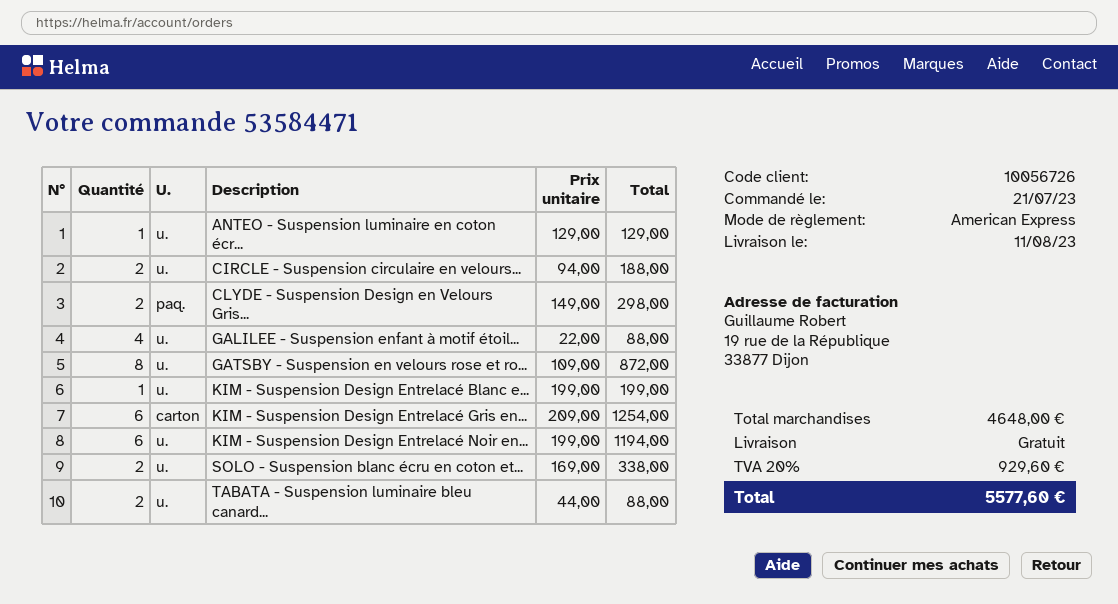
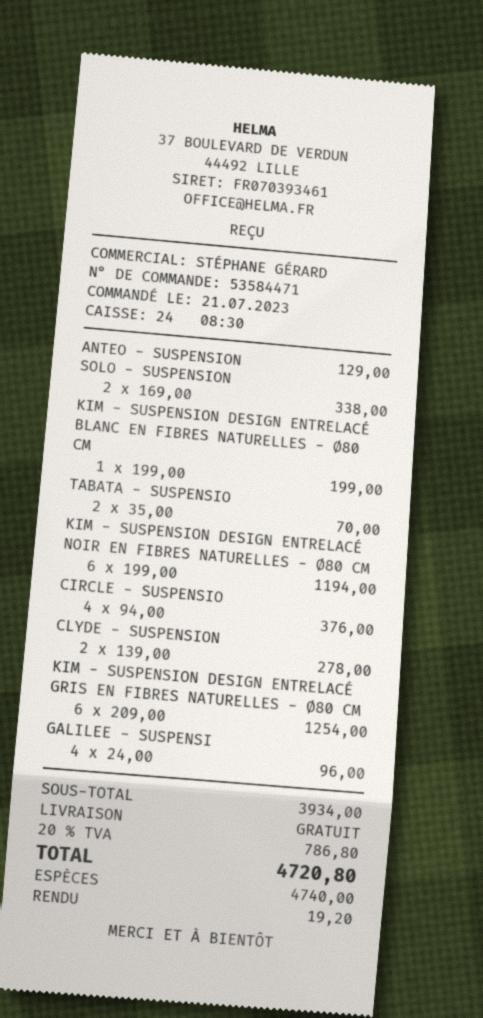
payment method: American Express -> cash
CIRCLE - Suspension circulaire en velours...: 2 x 94.00 = 188.00 -> 4 x 94.00 = 376.00
CLYDE - Suspension Design en Velours Gris...: 2 x 149.00 = 298.00 -> 2 x 139.00 = 278.00
GALILEE - Suspension enfant à motif étoil...: 4 x 22.00 = 88.00 -> 4 x 24.00 = 96.00
GATSBY - Suspension en velours rose et ro...: 8 x 109.00 = 872.00 -> none
TABATA - Suspension luminaire bleu canard...: 2 x 44.00 = 88.00 -> 2 x 35.00 = 70.00
subtotal: 4648.00 -> 3934.00
tax: 20% = 929.60 -> 20% = 786.80
total: 5577.60 -> 4720.80

